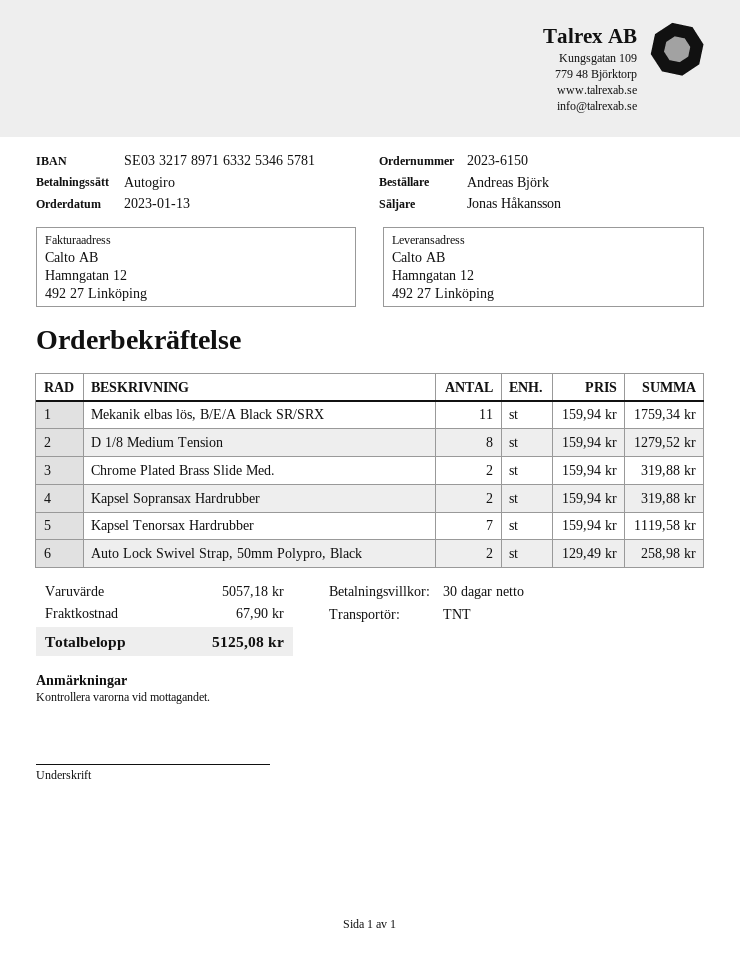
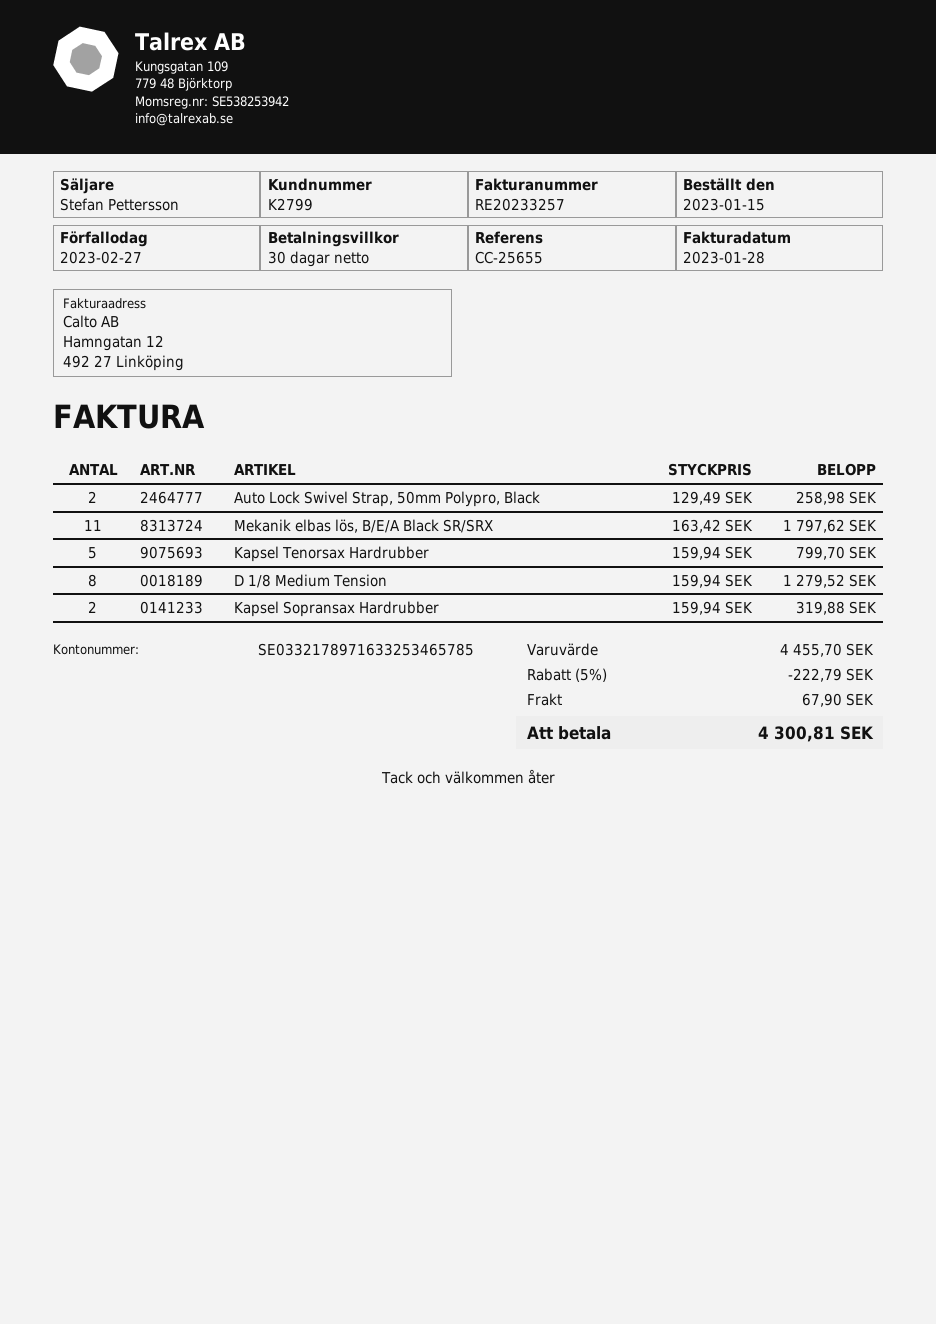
order date: 2023-01-13 -> 2023-01-15
sales rep: Jonas Håkansson -> Stefan Pettersson
bank account: SE0332178971633253465781 -> SE0332178971633253465785
Mekanik elbas lös, B/E/A Black SR/SRX: 11 x 159.94 = 1759.34 -> 11 x 163.42 = 1797.62
Chrome Plated Brass Slide Med.: 2 x 159.94 = 319.88 -> none
Kapsel Tenorsax Hardrubber: 7 x 159.94 = 1119.58 -> 5 x 159.94 = 799.70
subtotal: 5057.18 -> 4455.70
discount: none -> 5% = 222.79
total: 5125.08 -> 4300.81

